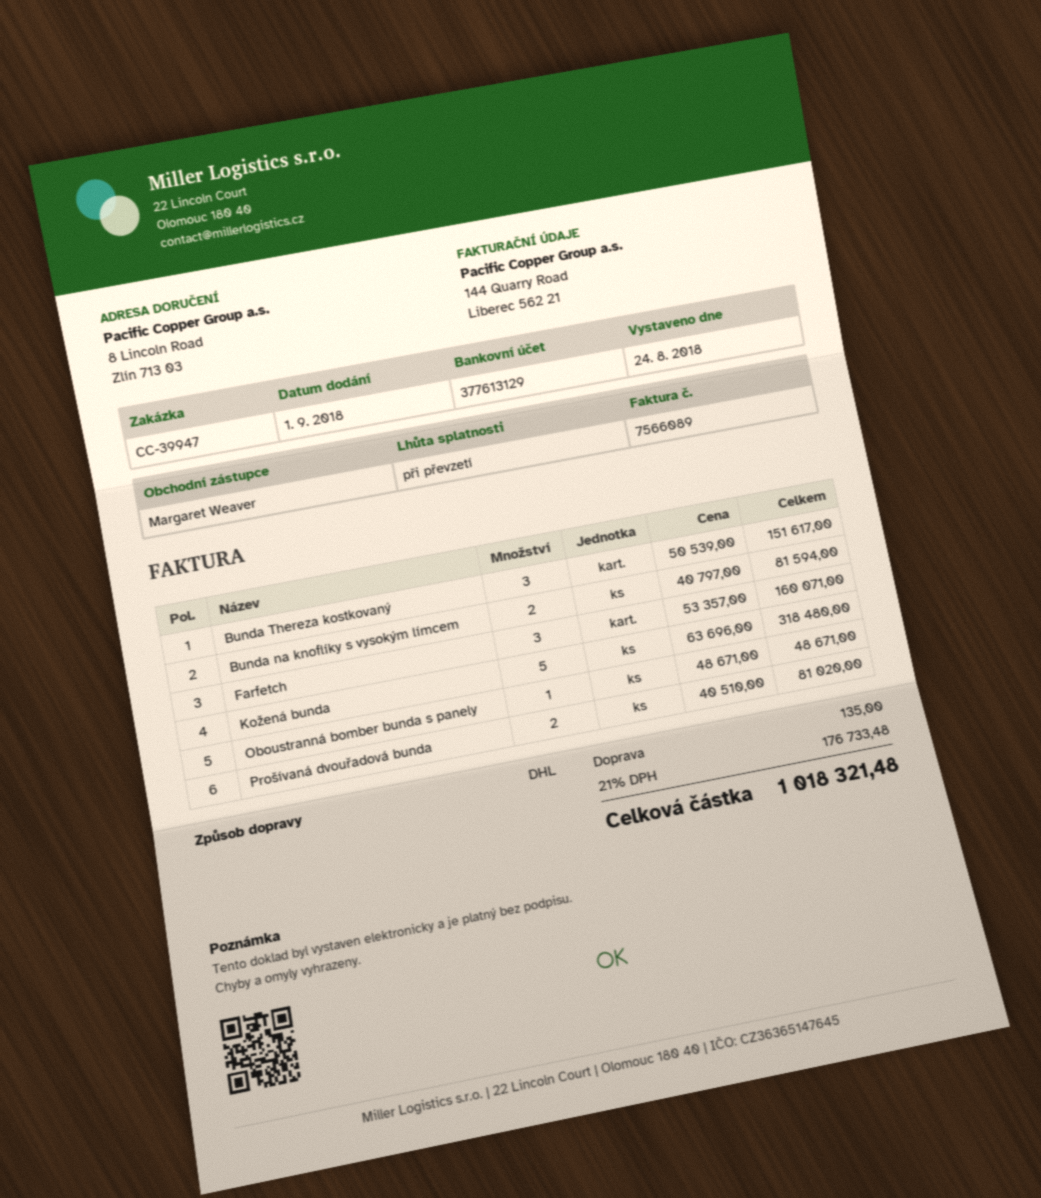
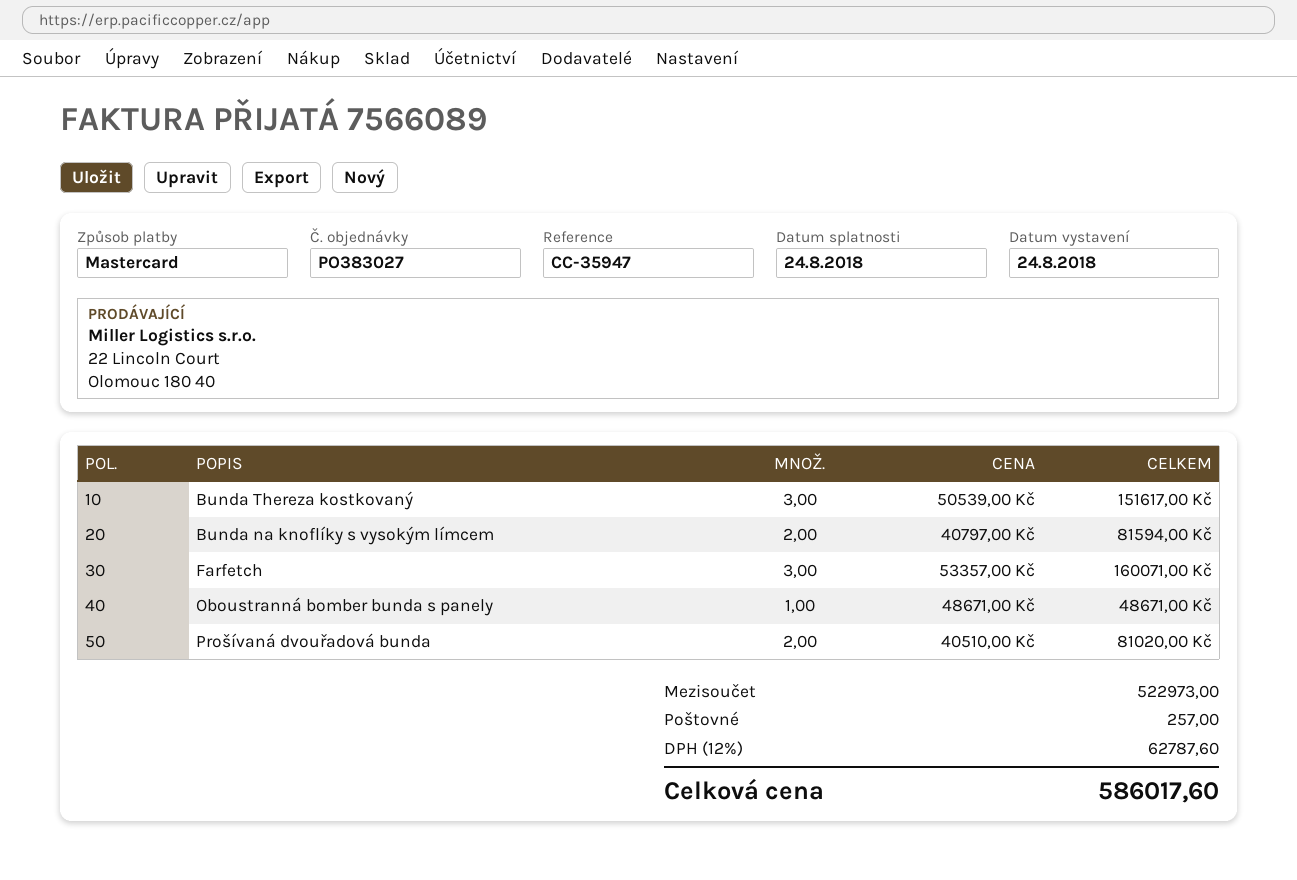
reference: CC-39947 -> CC-35947
Kožená bunda: 5 x 63696.00 = 318480.00 -> none
shipping: 135.00 -> 257.00
tax: 21% = 176733.48 -> 12% = 62787.60
total: 1018321.48 -> 586017.60

